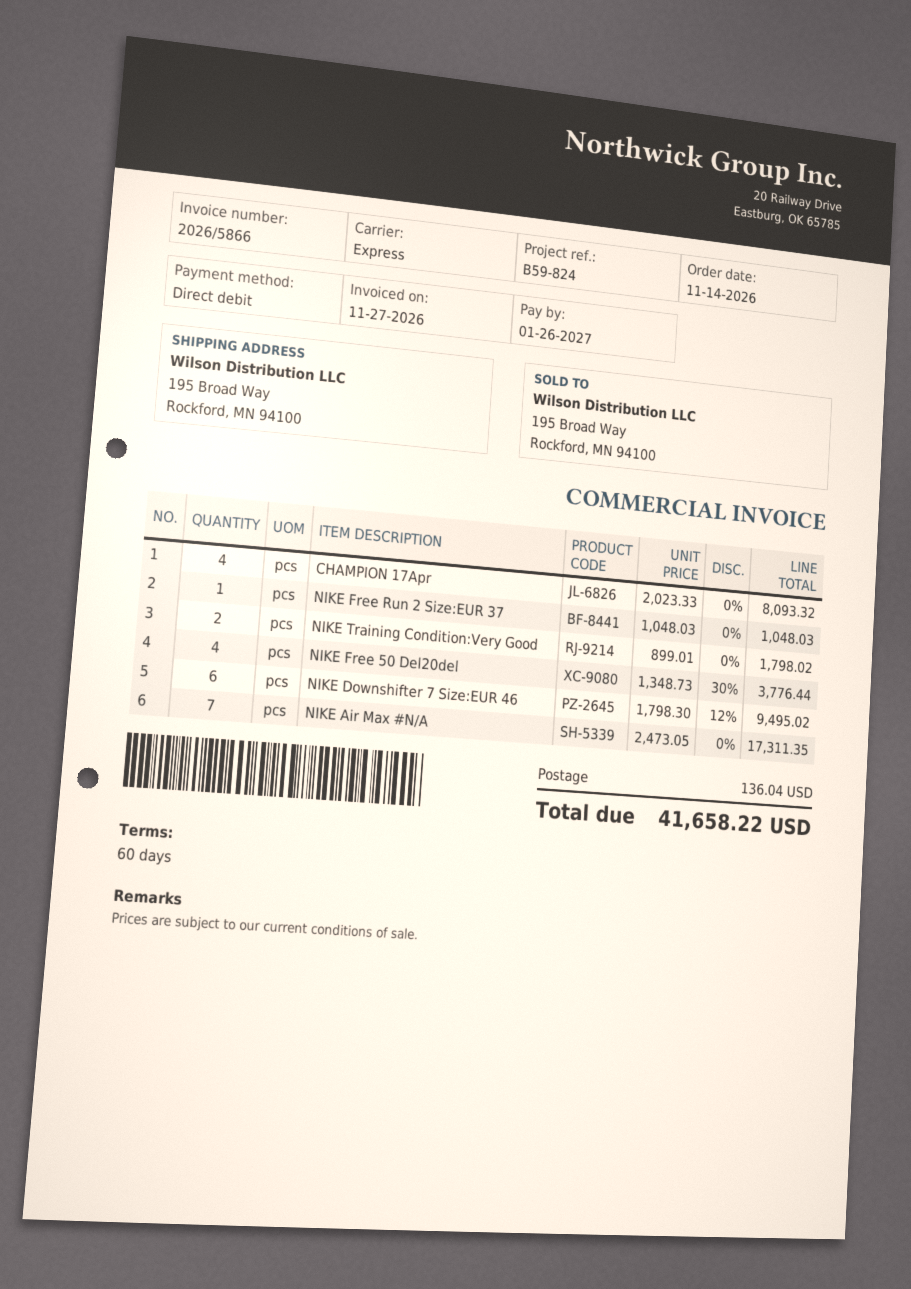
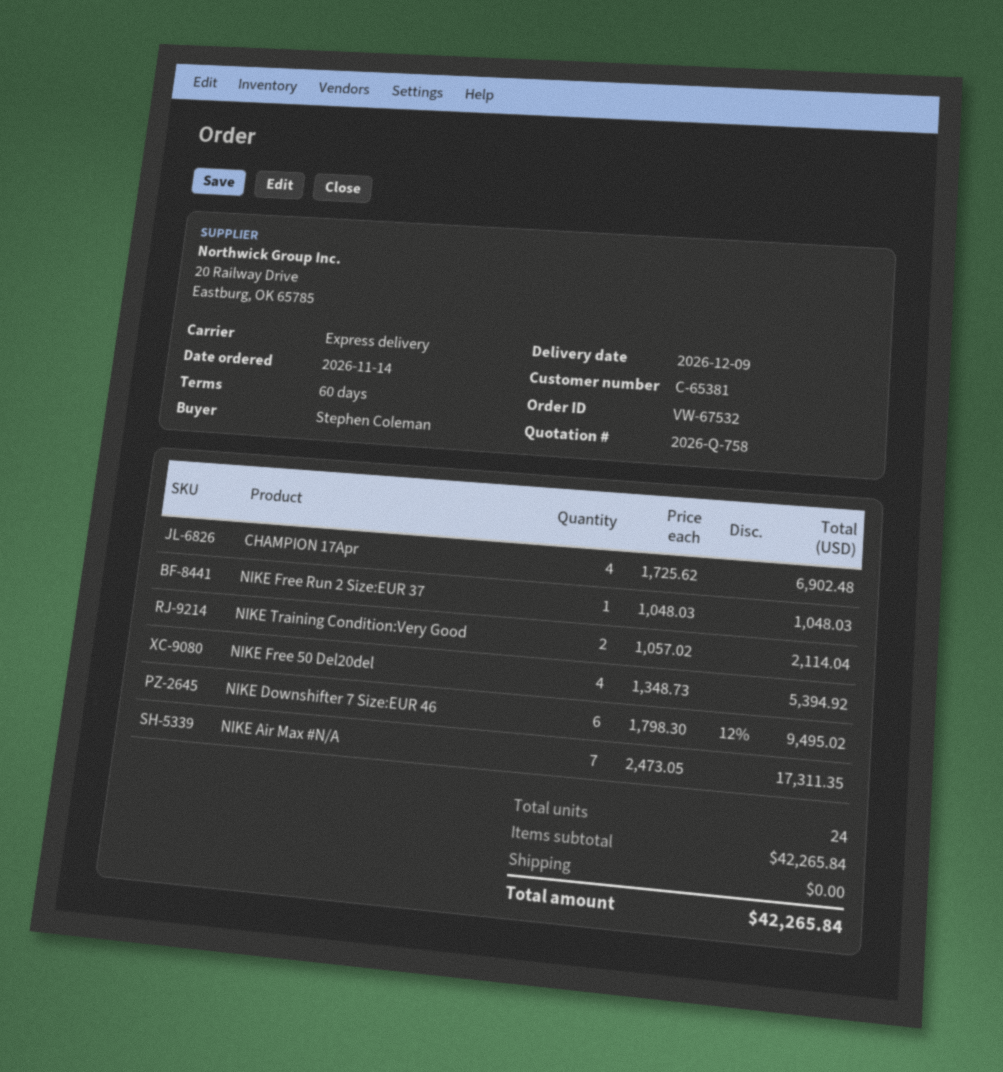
CHAMPION 17Apr: 4 x 2023.33 = 8093.32 -> 4 x 1725.62 = 6902.48
NIKE Training Condition:Very Good: 2 x 899.01 = 1798.02 -> 2 x 1057.02 = 2114.04
NIKE Free 50 Del20del: 4 x 1348.73 - 30% = 3776.44 -> 4 x 1348.73 = 5394.92
shipping: 136.04 -> 0.00
total: 41658.22 -> 42265.84

